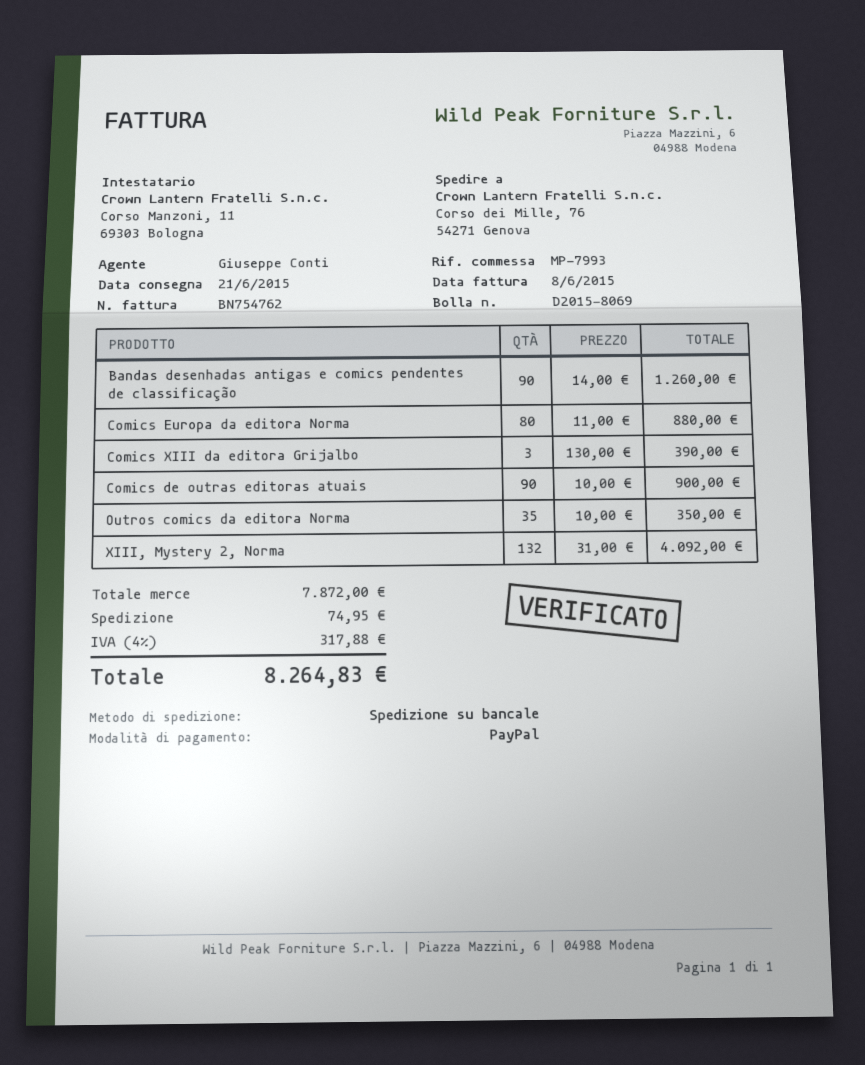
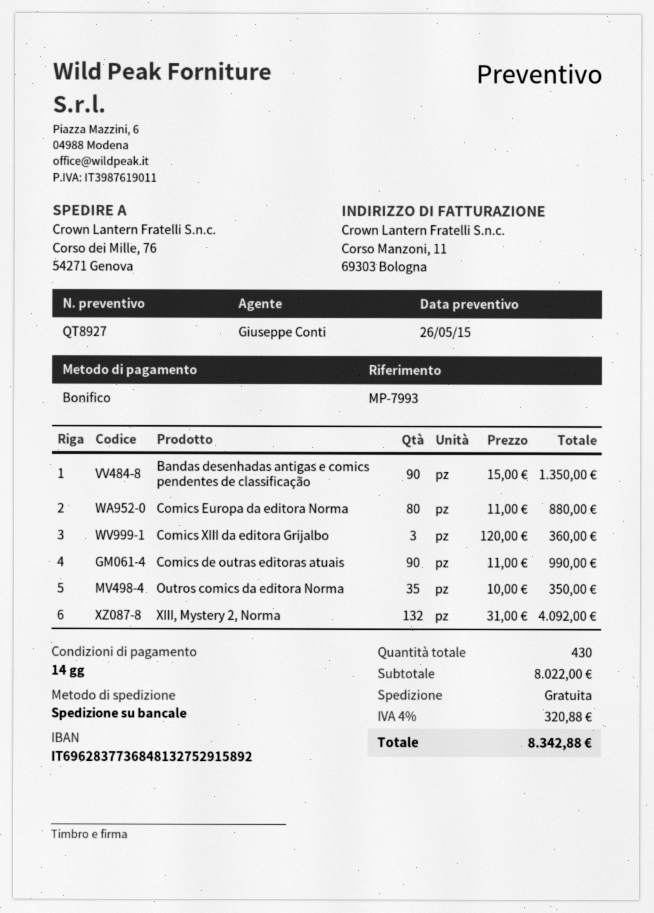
payment method: PayPal -> bank transfer
Bandas desenhadas antigas e comics pendentes de classificação: 90 x 14.00 = 1260.00 -> 90 x 15.00 = 1350.00
Comics XIII da editora Grijalbo: 3 x 130.00 = 390.00 -> 3 x 120.00 = 360.00
Comics de outras editoras atuais: 90 x 10.00 = 900.00 -> 90 x 11.00 = 990.00
subtotal: 7872.00 -> 8022.00
shipping: 74.95 -> 0.00
tax: 4% = 317.88 -> 4% = 320.88
total: 8264.83 -> 8342.88

